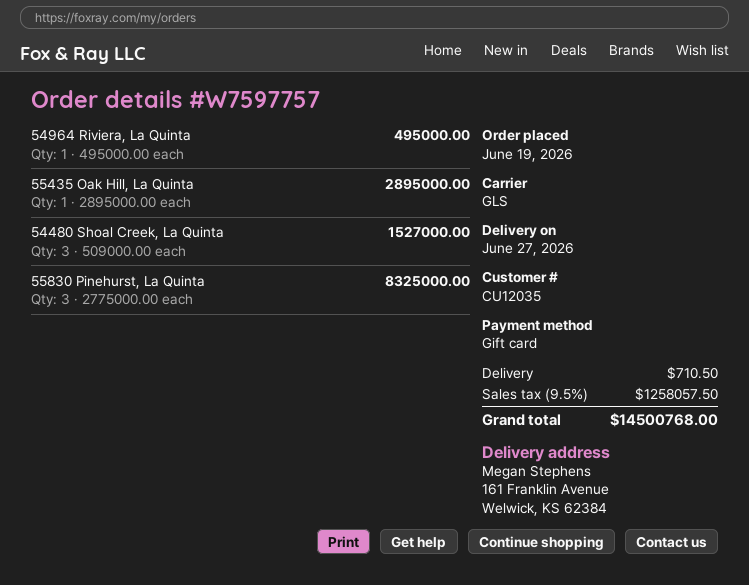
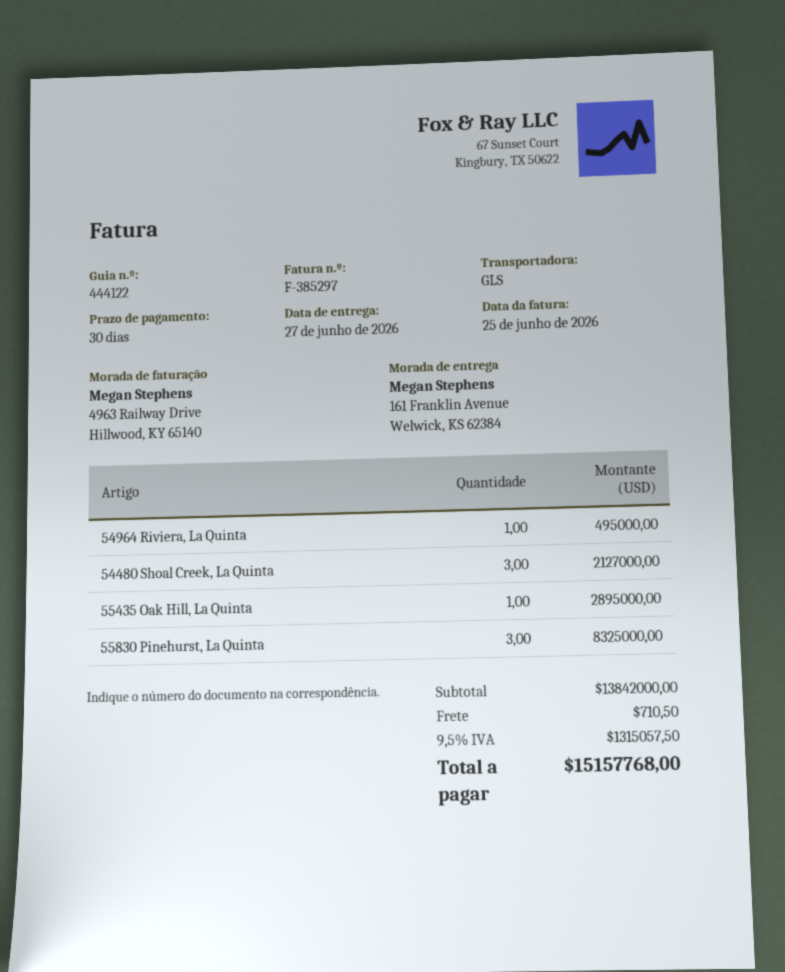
54480 Shoal Creek, La Quinta: 3 for 1527000.00 -> 3 for 2127000.00
tax: 9.5% = 1258057.50 -> 9.5% = 1315057.50
total: 14500768.00 -> 15157768.00

